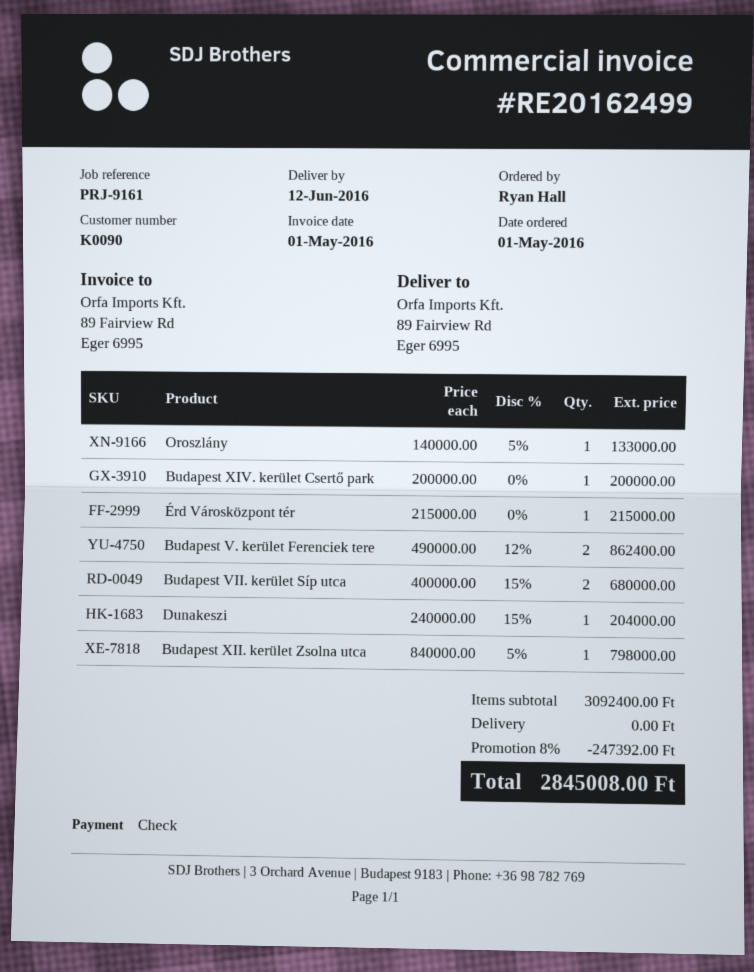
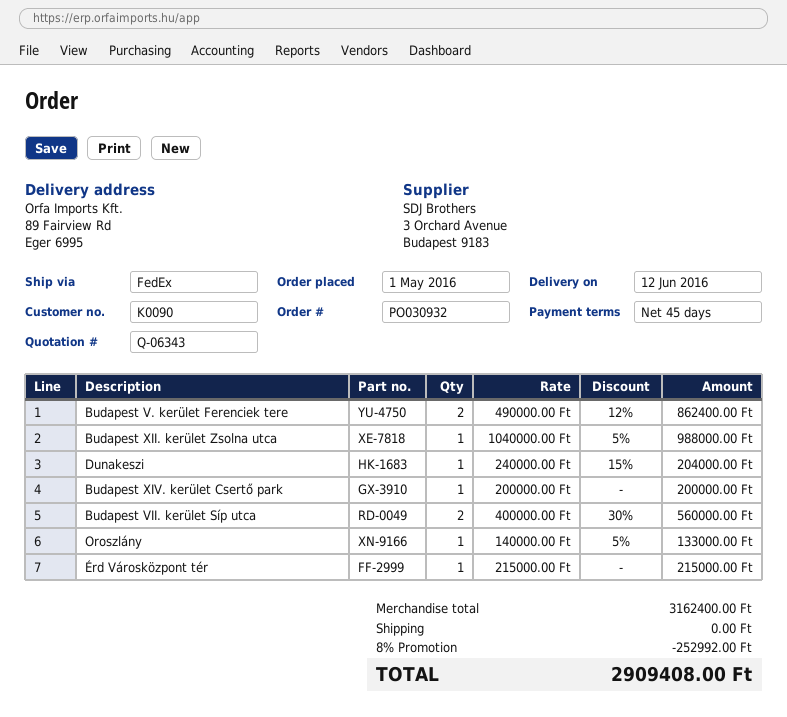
Budapest VII. kerület Síp utca: 2 x 400000.00 - 15% = 680000.00 -> 2 x 400000.00 - 30% = 560000.00
Budapest XII. kerület Zsolna utca: 1 x 840000.00 - 5% = 798000.00 -> 1 x 1040000.00 - 5% = 988000.00
subtotal: 3092400.00 -> 3162400.00
discount: 8% = 247392.00 -> 8% = 252992.00
total: 2845008.00 -> 2909408.00

